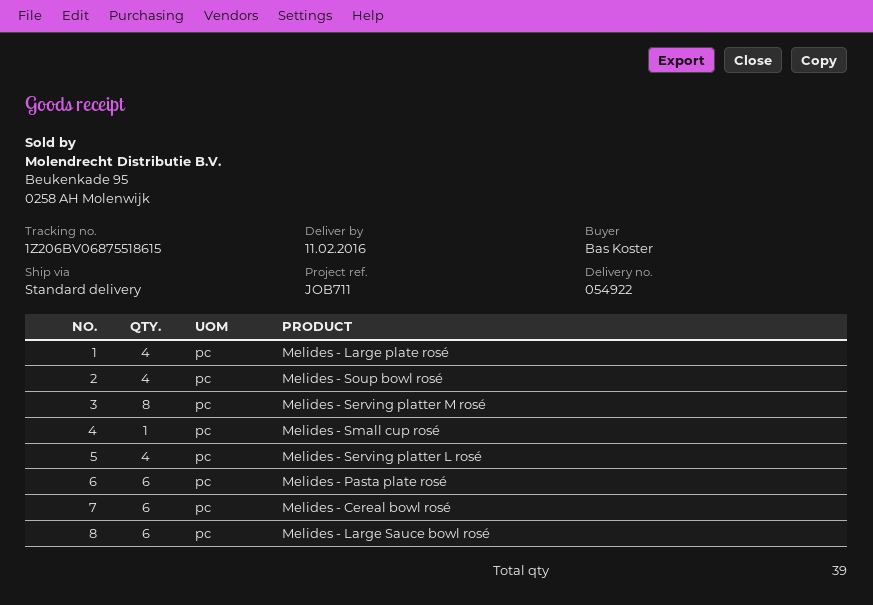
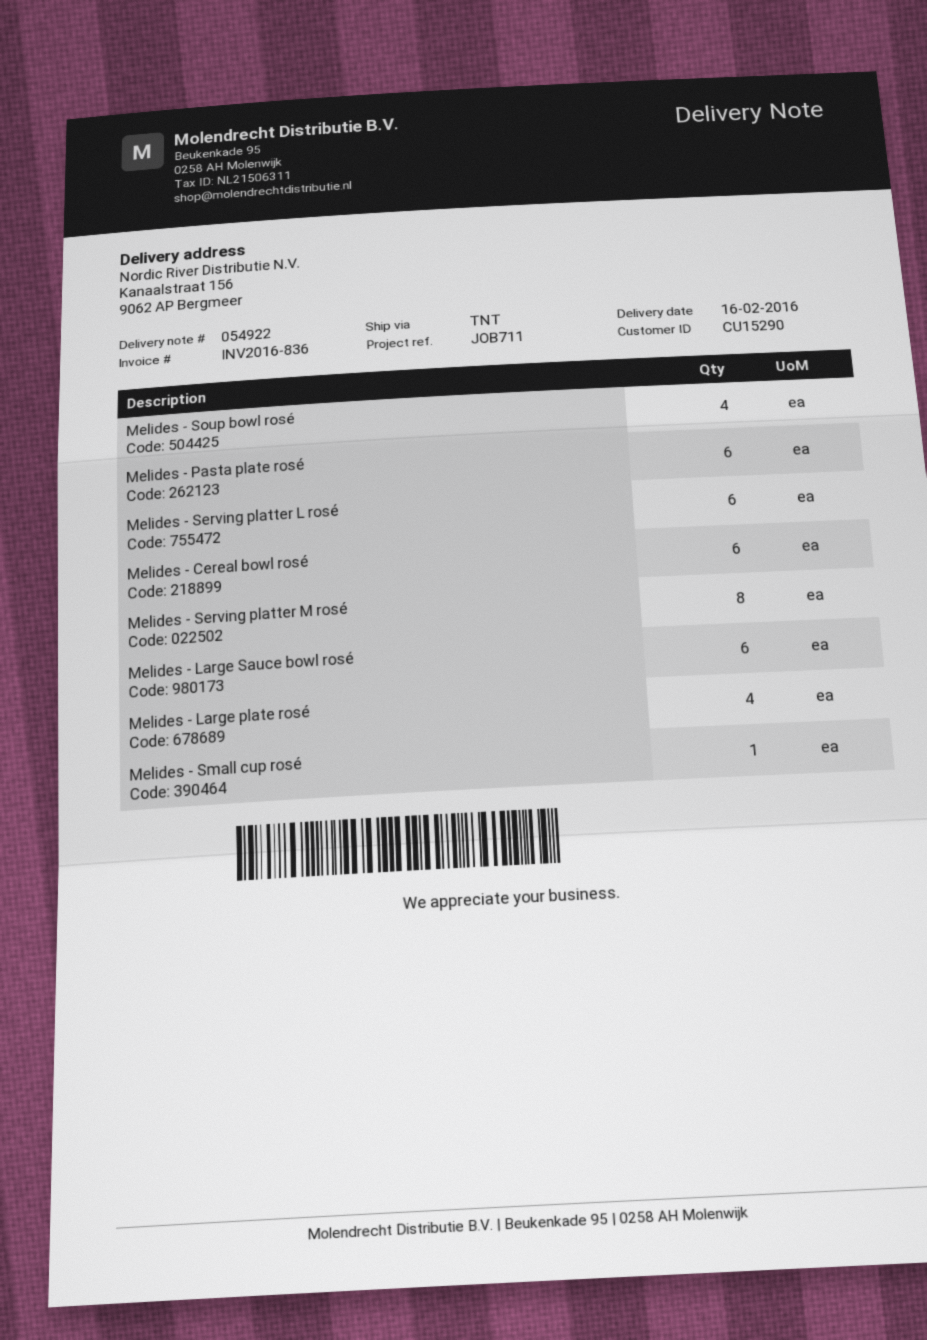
delivery date: 2016-02-11 -> 2016-02-16
shipping method: standard -> TNT
Melides - Serving platter L rosé: 4 -> 6

